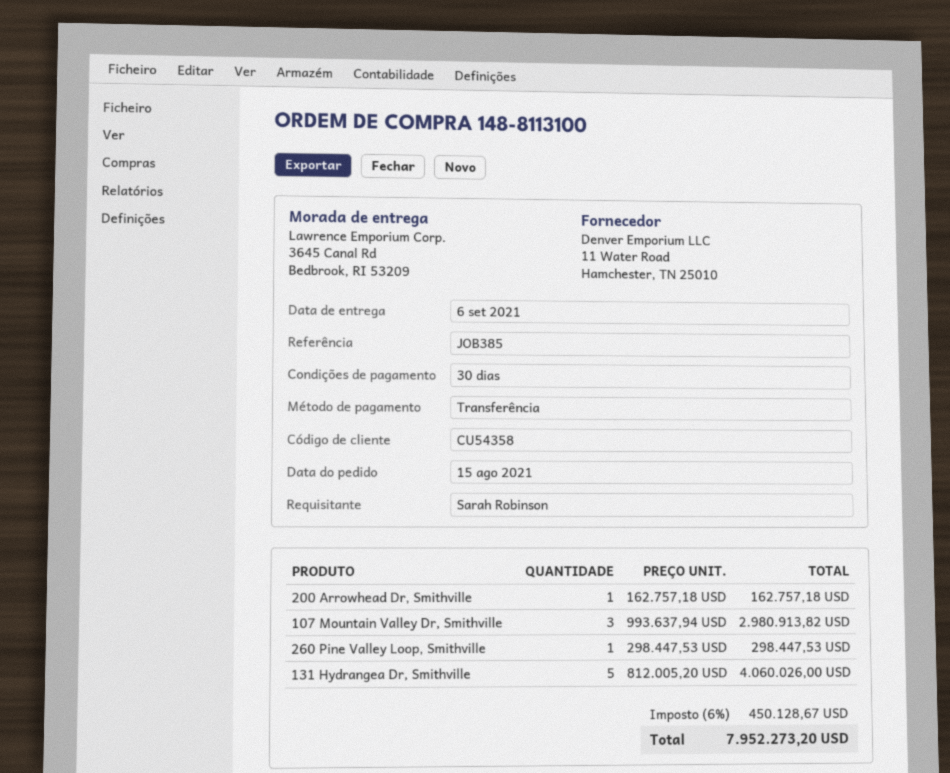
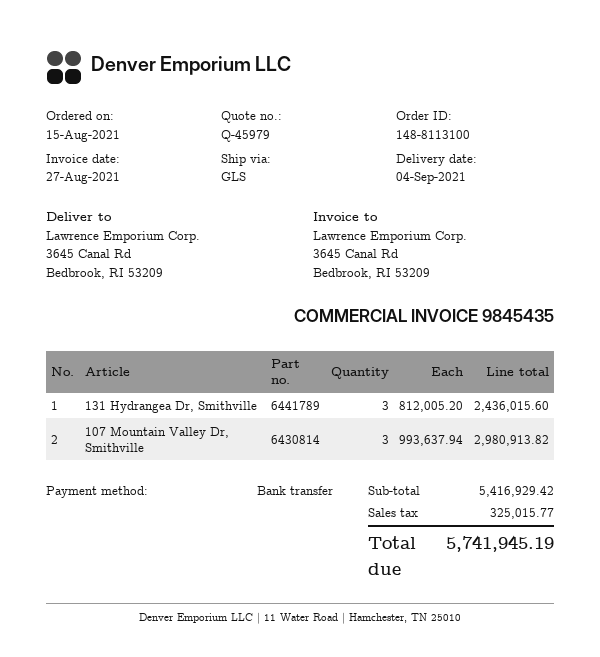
delivery date: 2021-09-06 -> 2021-09-04
200 Arrowhead Dr, Smithville: 1 x 162757.18 = 162757.18 -> none
260 Pine Valley Loop, Smithville: 1 x 298447.53 = 298447.53 -> none
131 Hydrangea Dr, Smithville: 5 x 812005.20 = 4060026.00 -> 3 x 812005.20 = 2436015.60
tax: 450128.67 -> 325015.77
total: 7952273.20 -> 5741945.19

